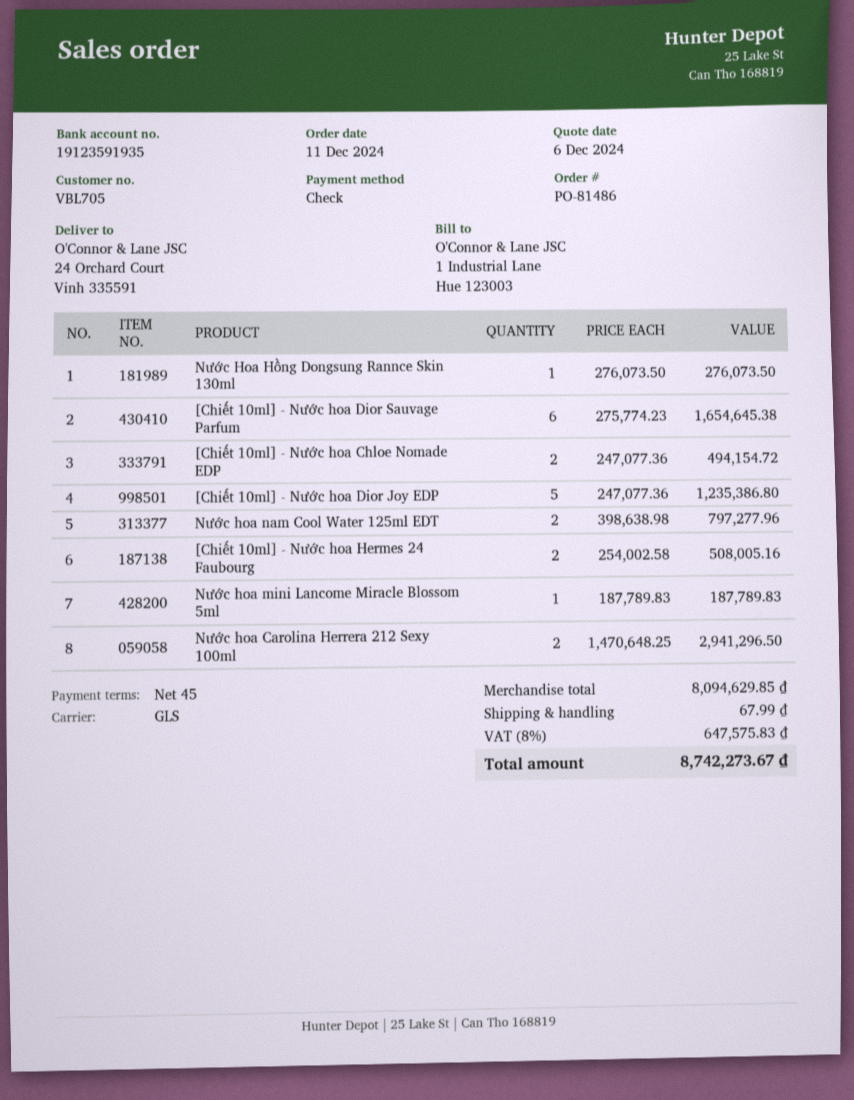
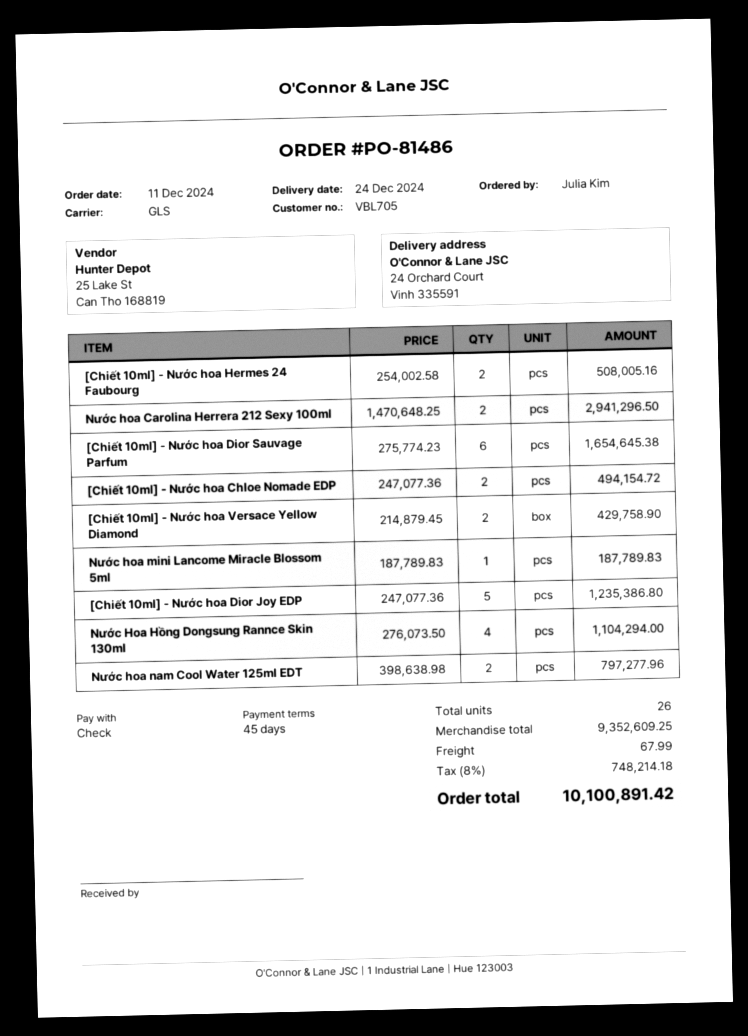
Nước Hoa Hồng Dongsung Rannce Skin 130ml: 1 x 276073.50 = 276073.50 -> 4 x 276073.50 = 1104294.00
[Chiết 10ml] - Nước hoa Versace Yellow Diamond: none -> 2 x 214879.45 = 429758.90
subtotal: 8094629.85 -> 9352609.25
tax: 8% = 647575.83 -> 8% = 748214.18
total: 8742273.67 -> 10100891.42

